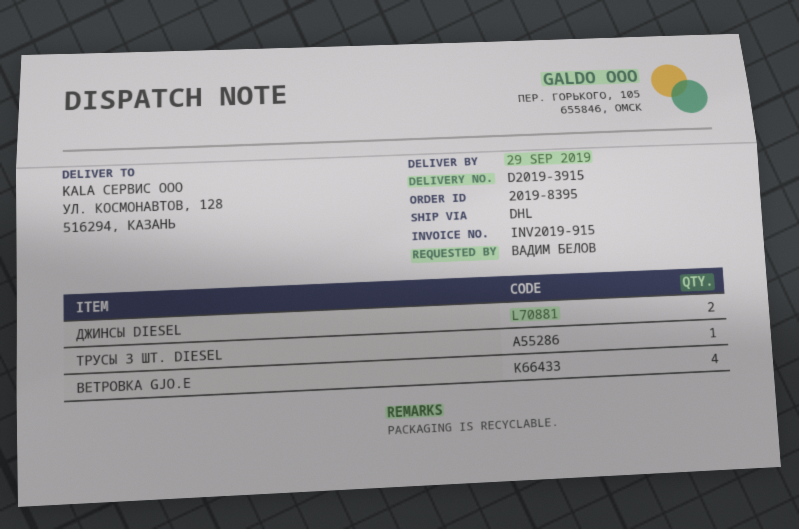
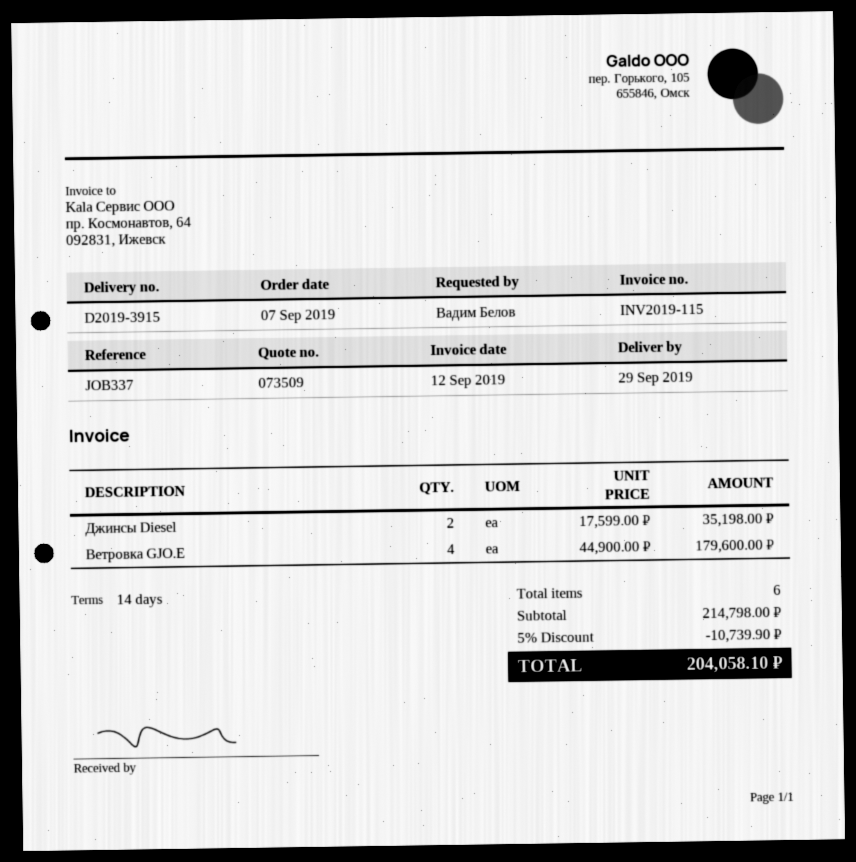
invoice number: INV2019-915 -> INV2019-115
ТРУСЫ 3 ШТ. DIESEL: 1 -> none

